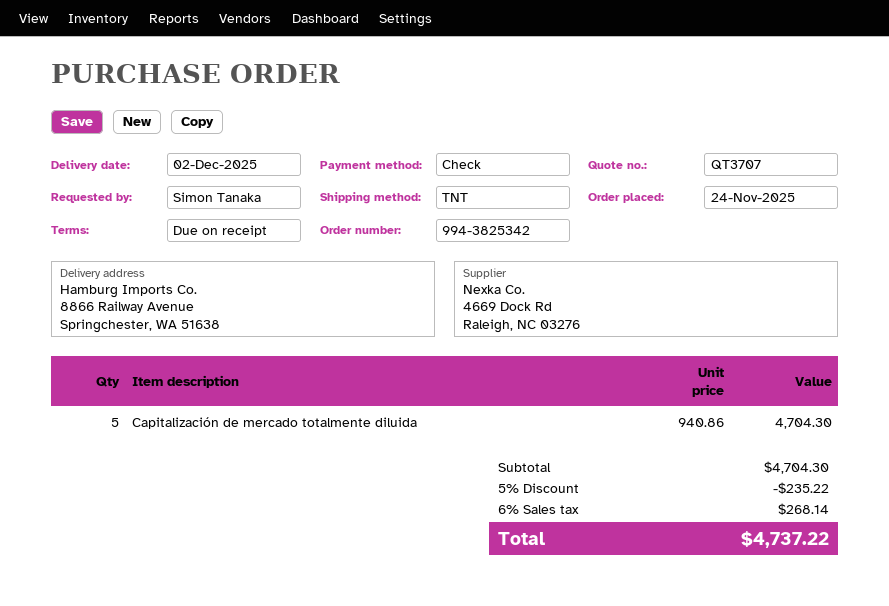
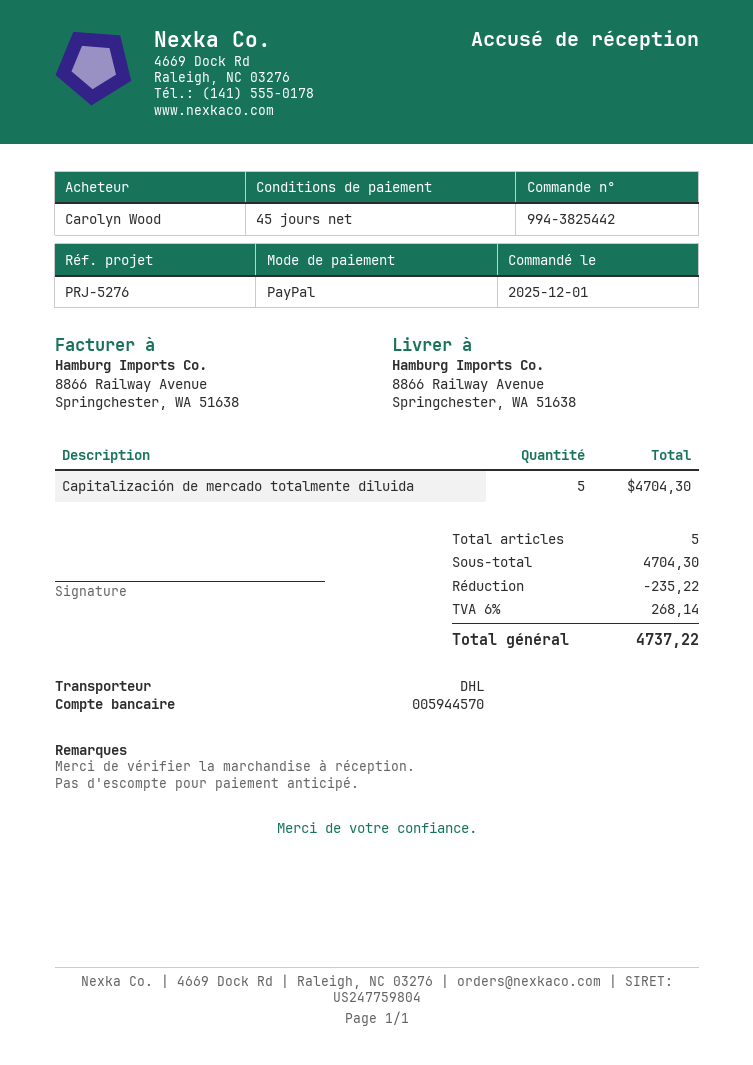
order number: 994-3825342 -> 994-3825442
order date: 2025-11-24 -> 2025-12-01
payment terms: on receipt -> 45 days
ordered by: Simon Tanaka -> Carolyn Wood
payment method: cheque -> PayPal
shipping method: TNT -> DHL

